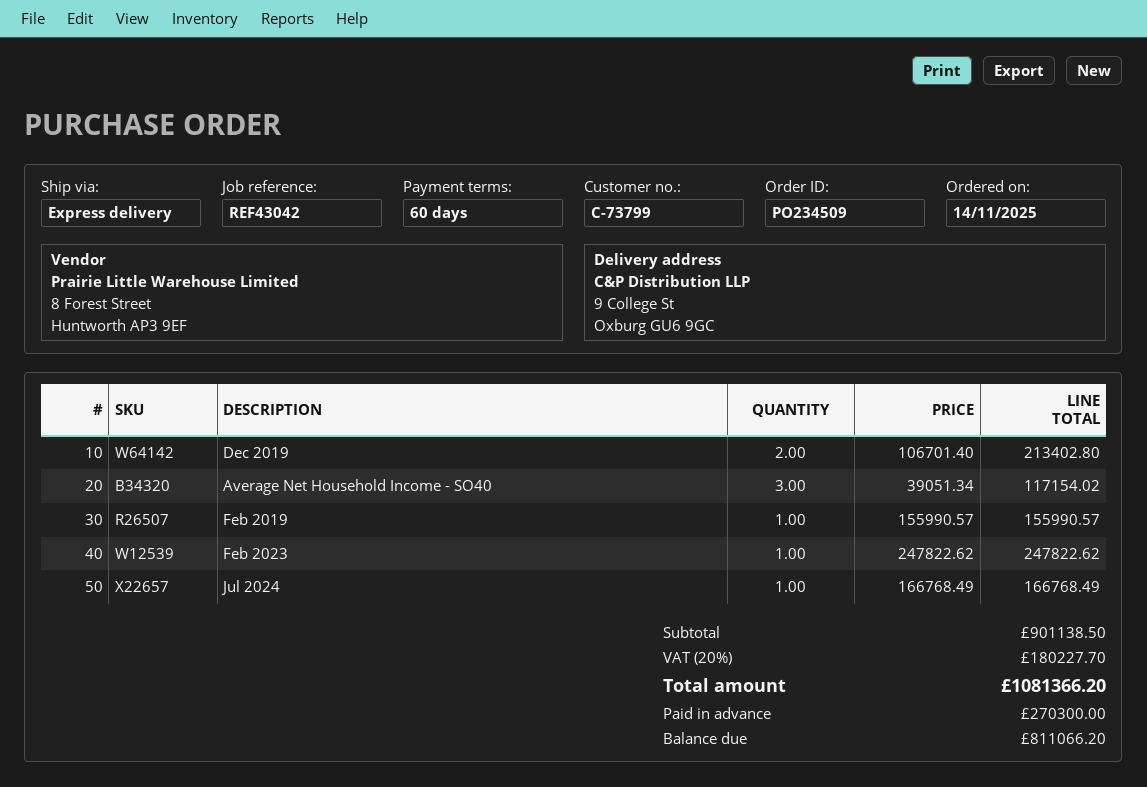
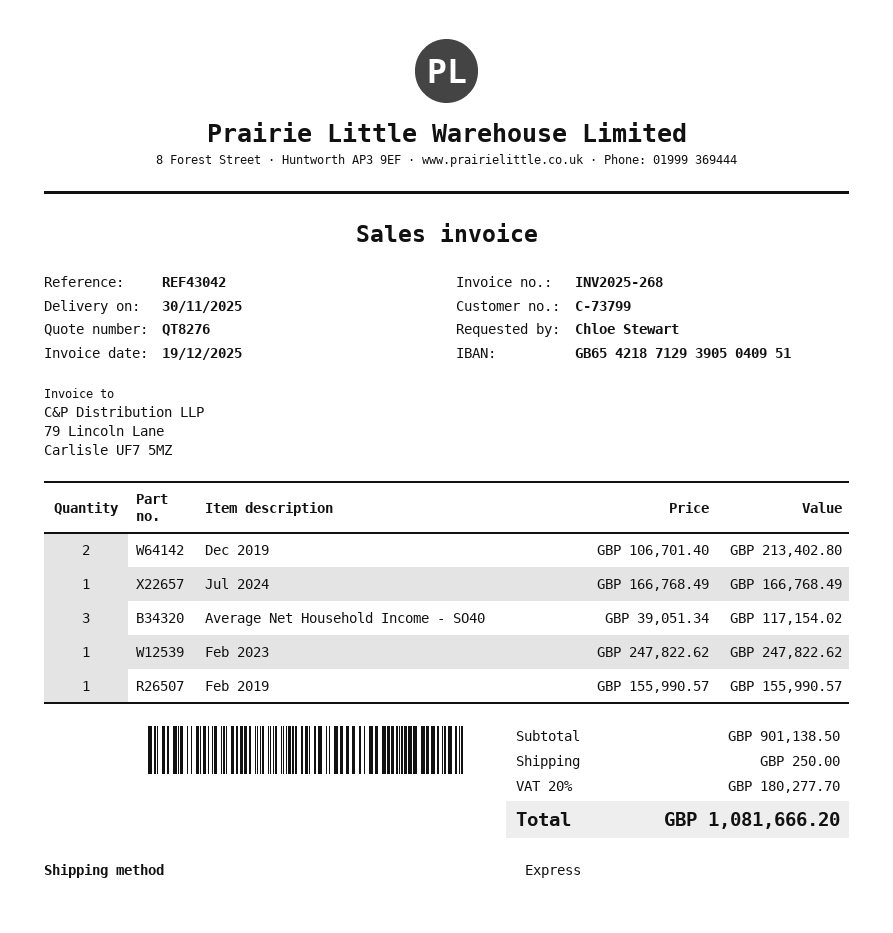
shipping: none -> 250.00
tax: 20% = 180227.70 -> 20% = 180277.70
total: 1081366.20 -> 1081666.20

